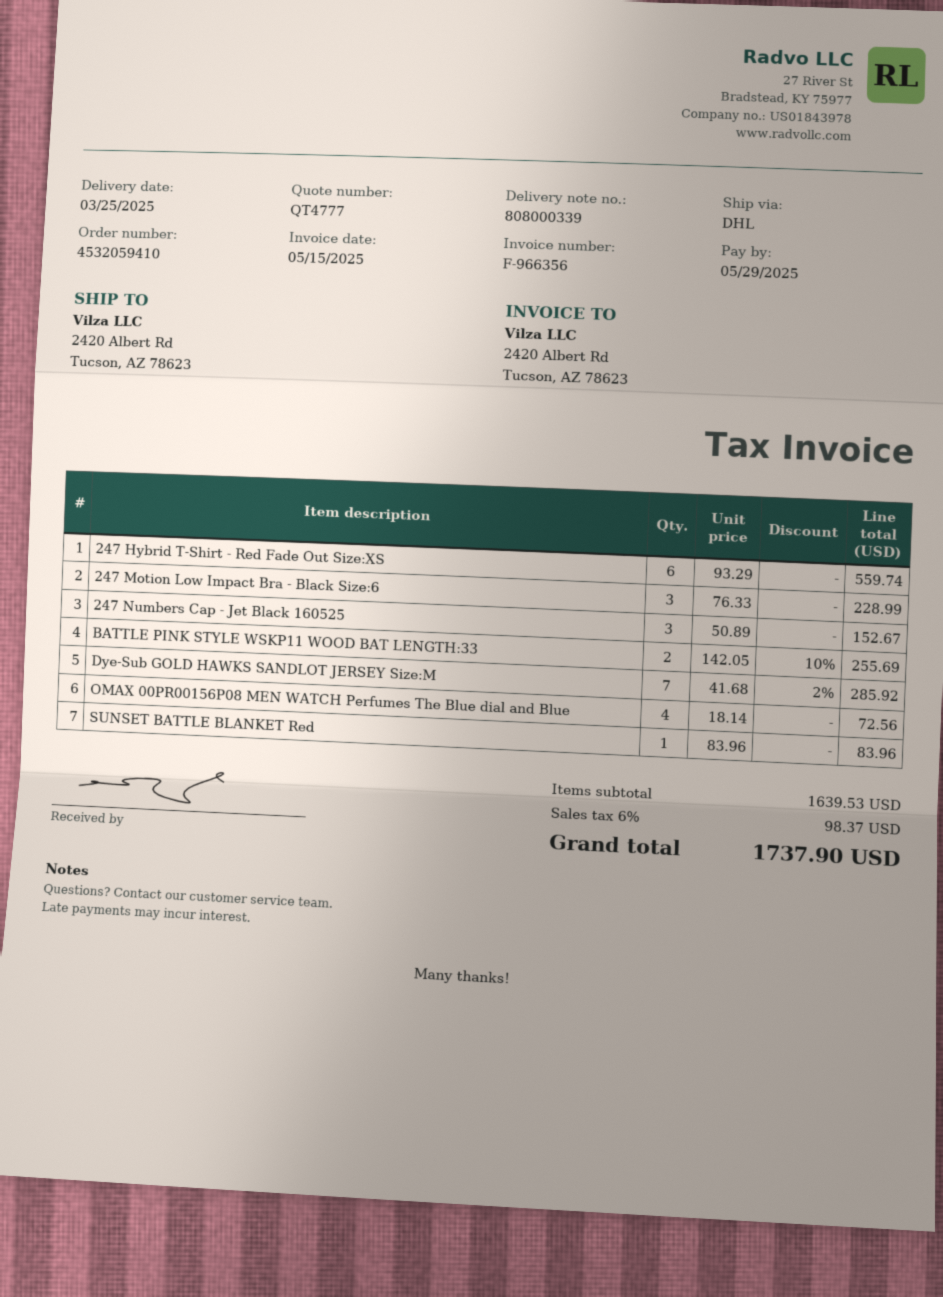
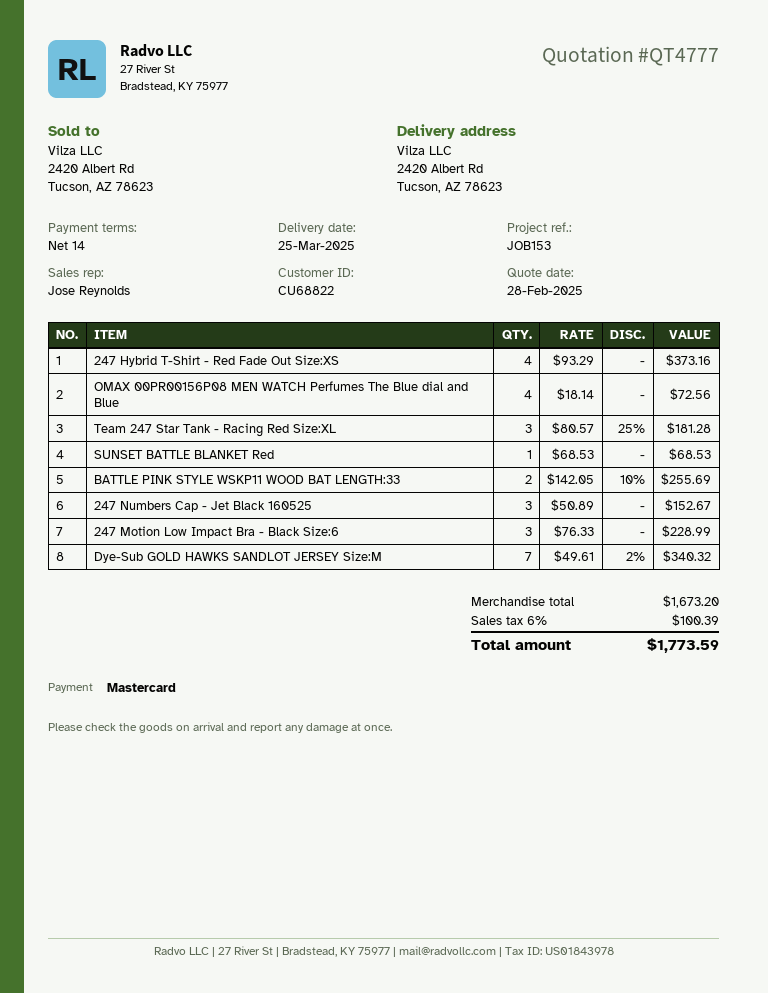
247 Hybrid T-Shirt - Red Fade Out Size:XS: 6 x 93.29 = 559.74 -> 4 x 93.29 = 373.16
Dye-Sub GOLD HAWKS SANDLOT JERSEY Size:M: 7 x 41.68 - 2% = 285.92 -> 7 x 49.61 - 2% = 340.32
SUNSET BATTLE BLANKET Red: 1 x 83.96 = 83.96 -> 1 x 68.53 = 68.53
Team 247 Star Tank - Racing Red Size:XL: none -> 3 x 80.57 - 25% = 181.28
subtotal: 1639.53 -> 1673.20
tax: 6% = 98.37 -> 6% = 100.39
total: 1737.90 -> 1773.59

